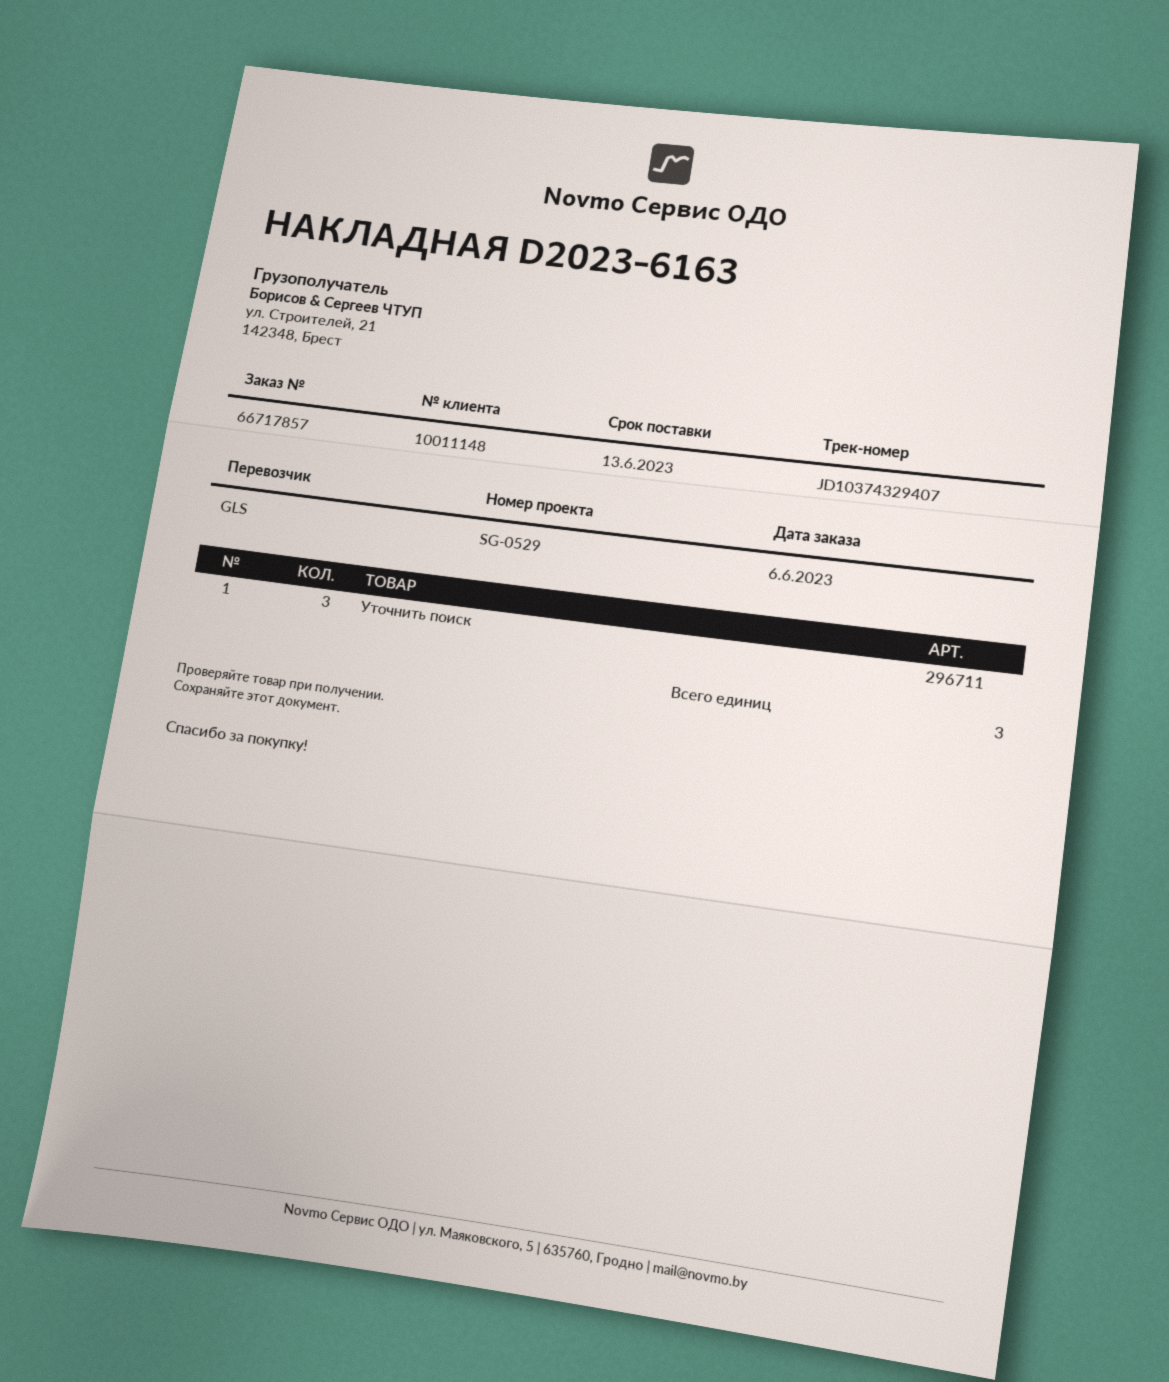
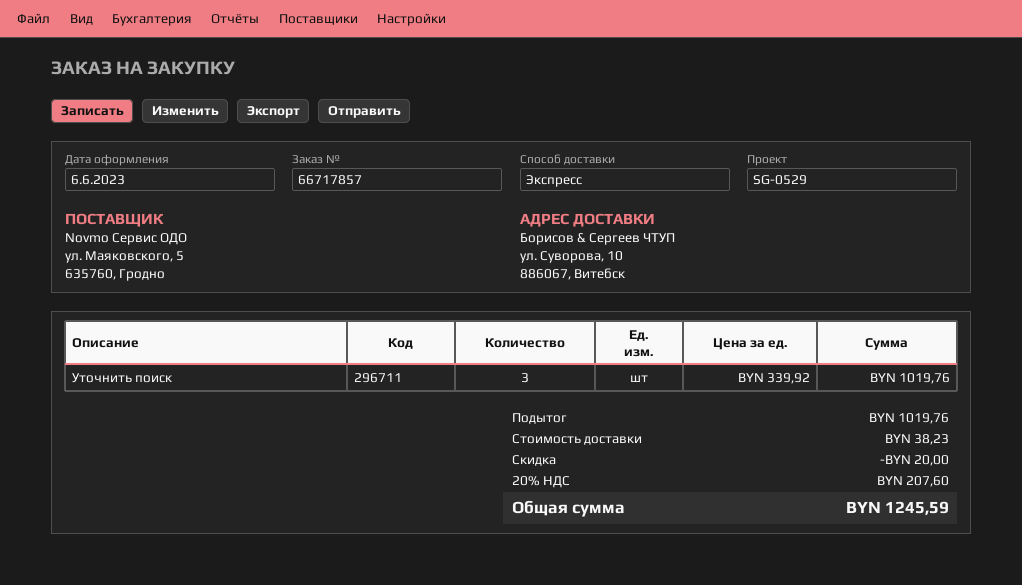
shipping method: GLS -> express
ship to: ул. Строителей, 21, 142348, Брест -> ул. Суворова, 10, 886067, Витебск

